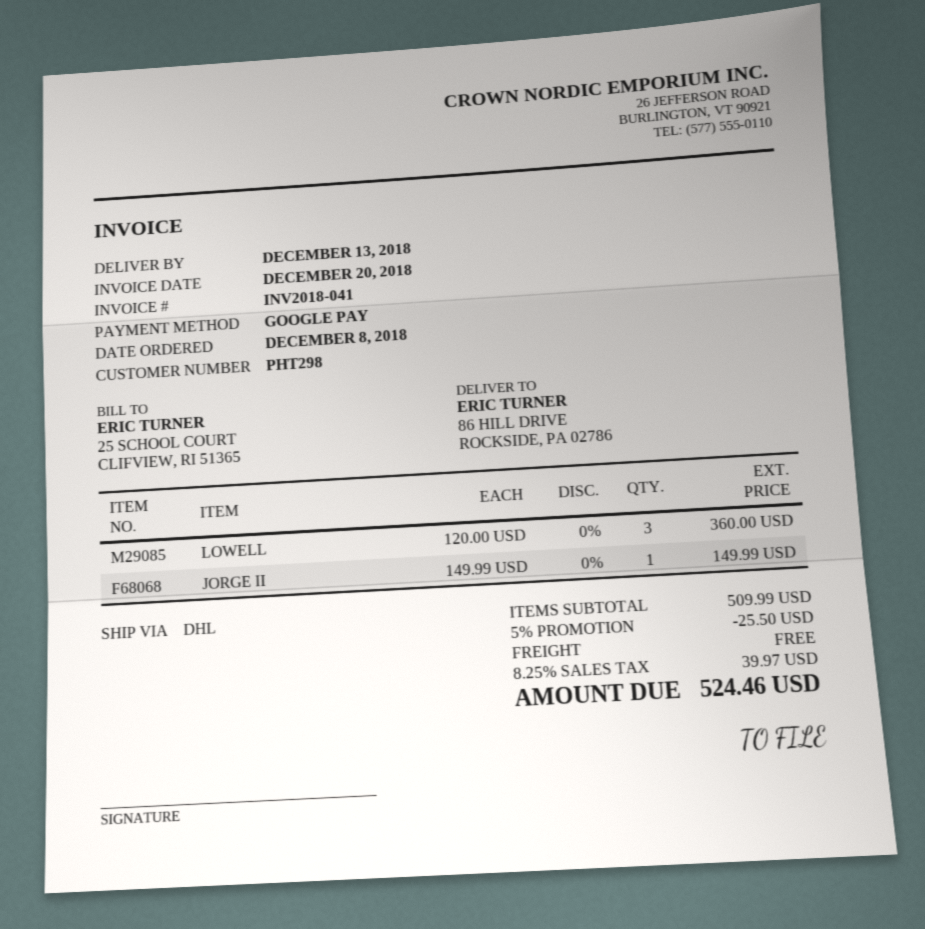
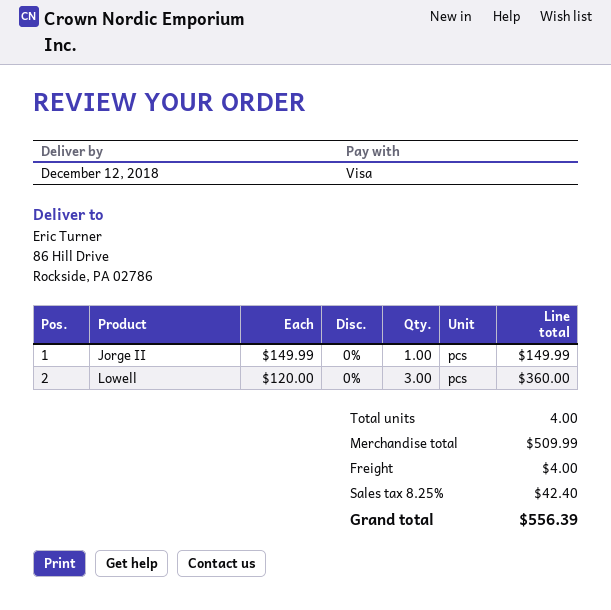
delivery date: 2018-12-13 -> 2018-12-12
payment method: Google Pay -> Visa
discount: 5% = 25.50 -> none
shipping: 0.00 -> 4.00
tax: 8.25% = 39.97 -> 8.25% = 42.40
total: 524.46 -> 556.39

